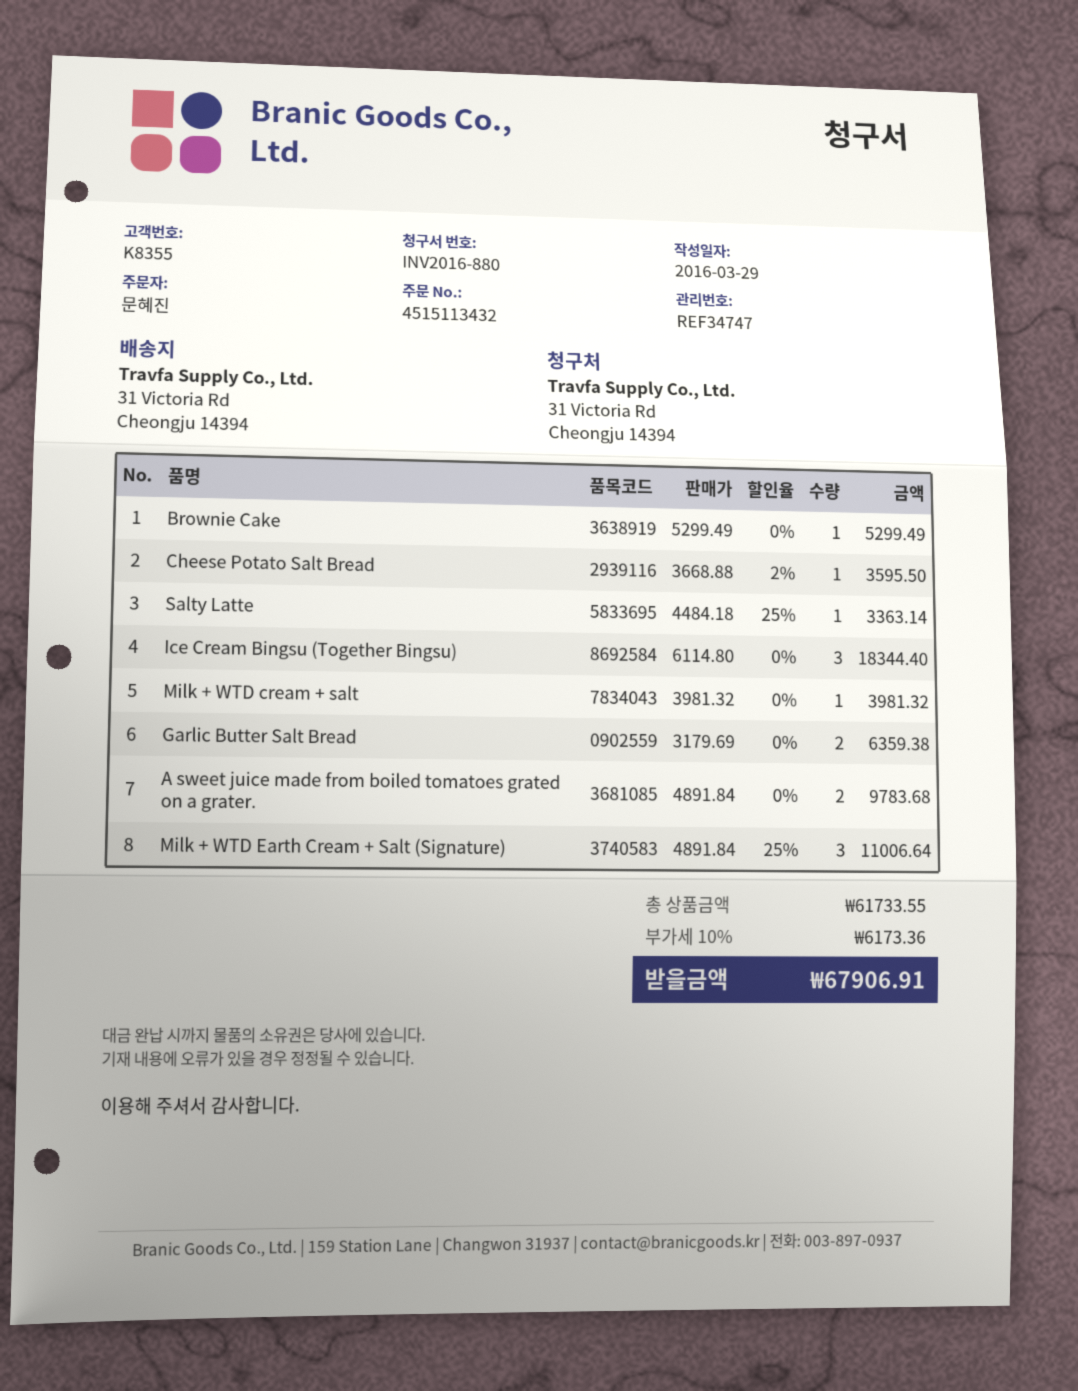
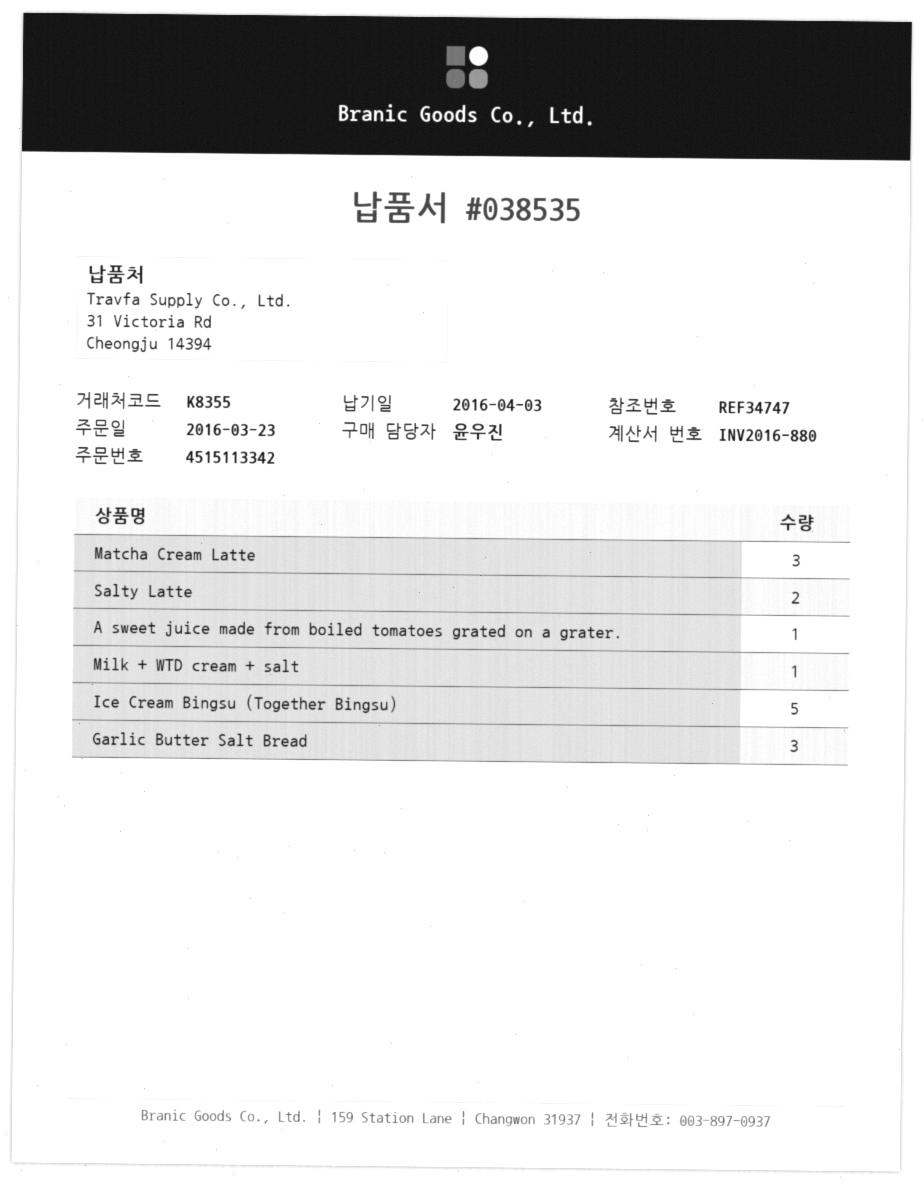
order number: 4515113432 -> 4515113342
ordered by: 문혜진 -> 윤우진
Brownie Cake: 1 -> none
Cheese Potato Salt Bread: 1 -> none
Salty Latte: 1 -> 2
Ice Cream Bingsu (Together Bingsu): 3 -> 5
Garlic Butter Salt Bread: 2 -> 3
A sweet juice made from boiled tomatoes grated on a grater.: 2 -> 1
Milk + WTD Earth Cream + Salt (Signature): 3 -> none
Matcha Cream Latte: none -> 3

